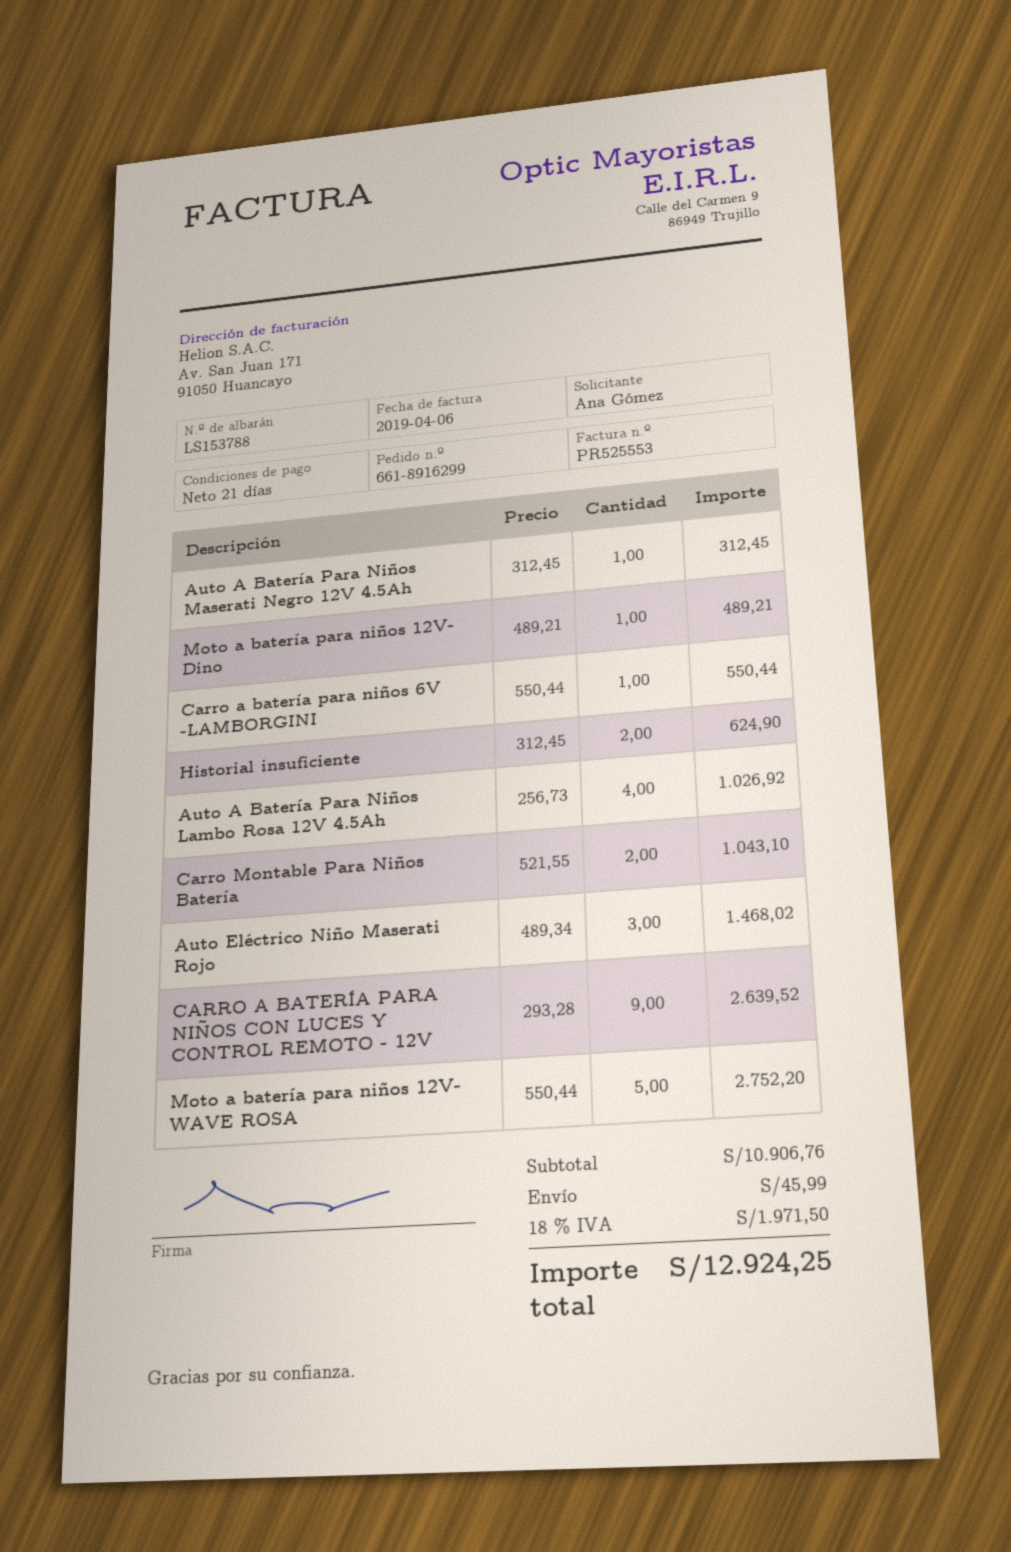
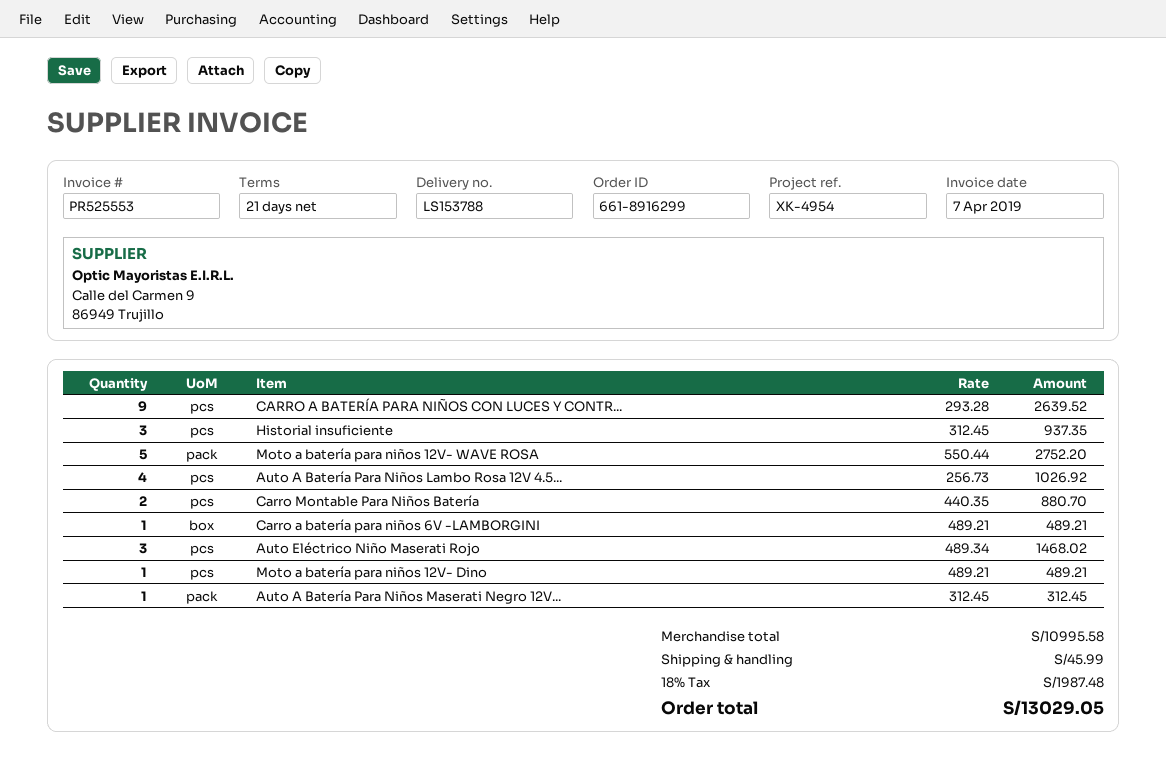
invoice date: 2019-04-06 -> 2019-04-07
Carro a batería para niños 6V -LAMBORGINI: 1 x 550.44 = 550.44 -> 1 x 489.21 = 489.21
Historial insuficiente: 2 x 312.45 = 624.90 -> 3 x 312.45 = 937.35
Carro Montable Para Niños Batería: 2 x 521.55 = 1043.10 -> 2 x 440.35 = 880.70
subtotal: 10906.76 -> 10995.58
tax: 18% = 1971.50 -> 18% = 1987.48
total: 12924.25 -> 13029.05

